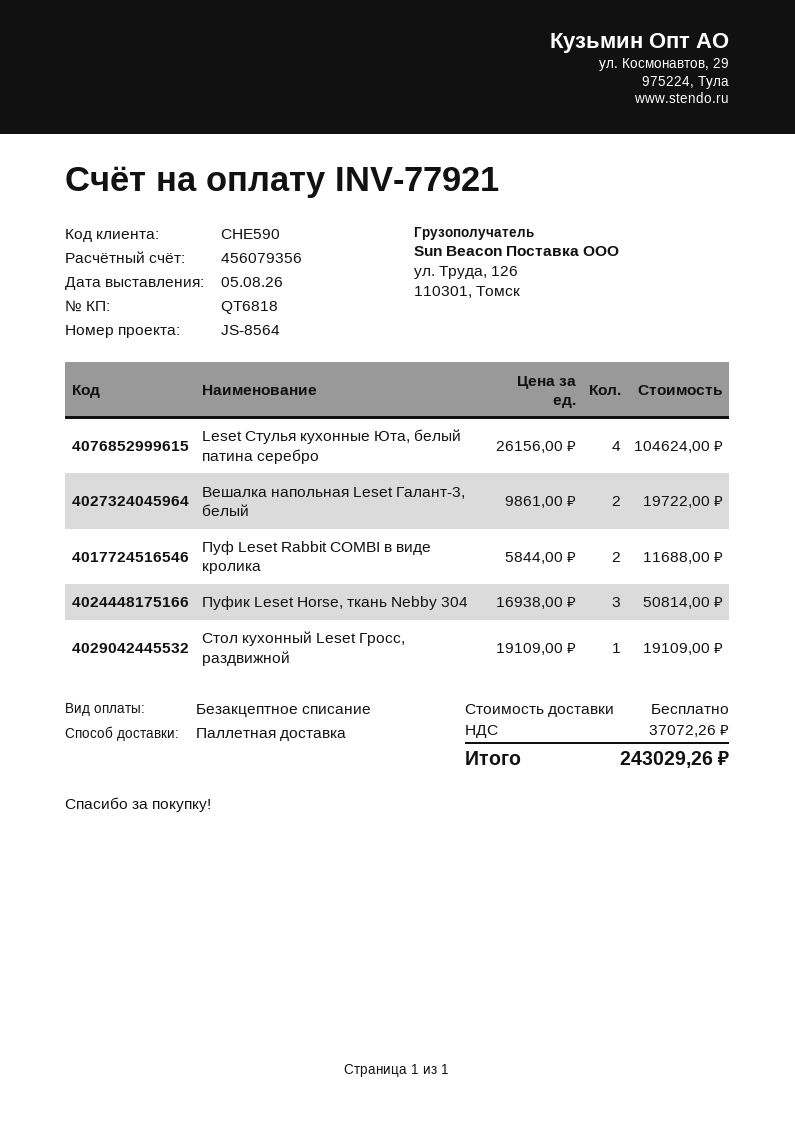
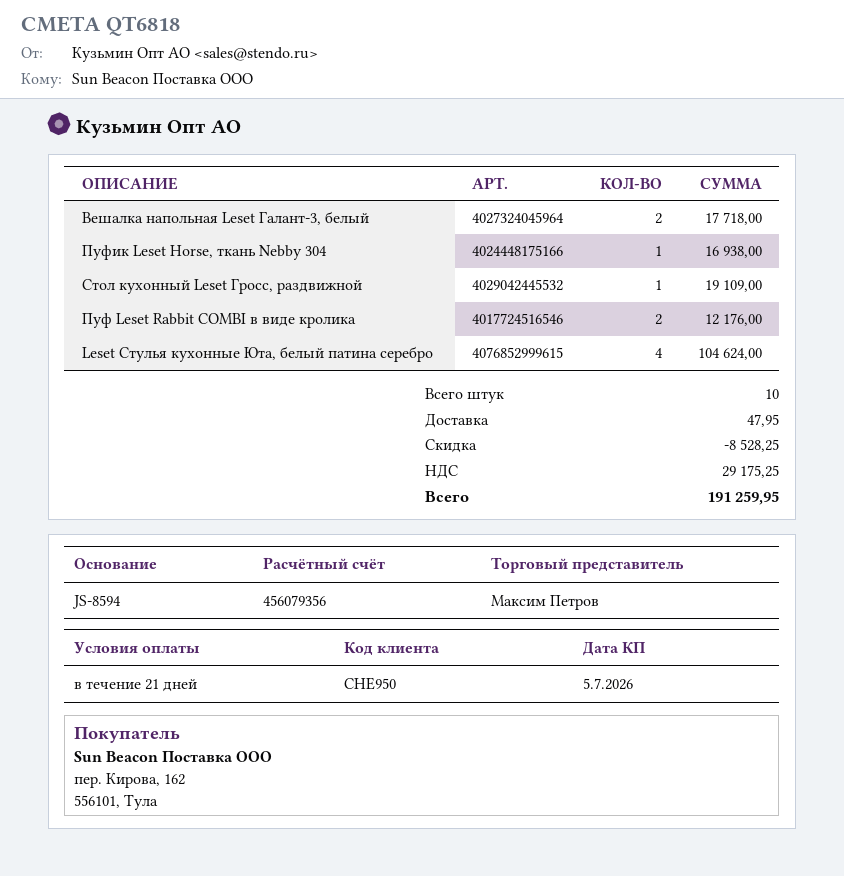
customer number: CHE590 -> CHE950
reference: JS-8564 -> JS-8594
Вешалка напольная Leset Галант-3, белый: 2 for 19722.00 -> 2 for 17718.00
Пуф Leset Rabbit COMBI в виде кролика: 2 for 11688.00 -> 2 for 12176.00
Пуфик Leset Horse, ткань Nebby 304: 3 for 50814.00 -> 1 for 16938.00
discount: none -> 8528.25
shipping: 0.00 -> 47.95
tax: 37072.26 -> 29175.25
total: 243029.26 -> 191259.95

